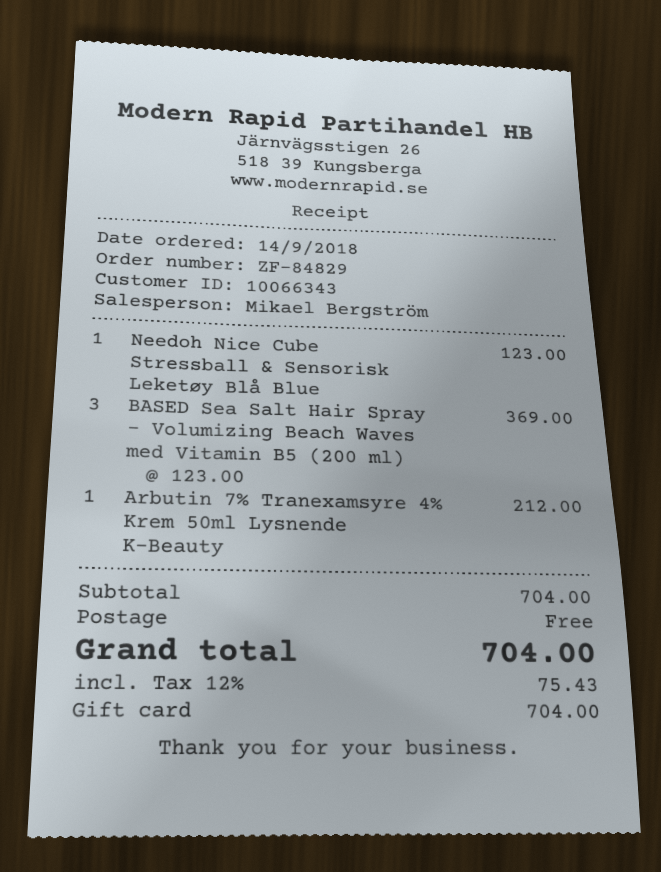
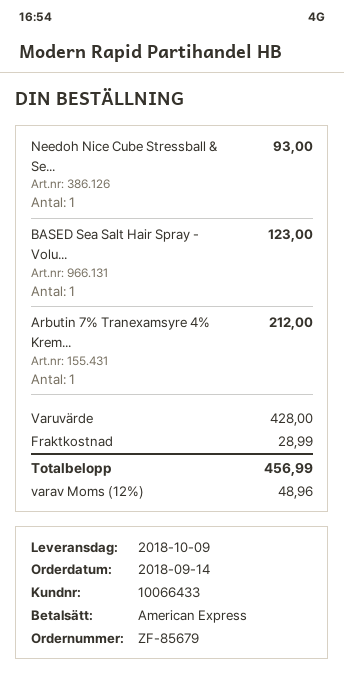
order number: ZF-84829 -> ZF-85679
customer number: 10066343 -> 10066433
payment method: gift card -> American Express
Needoh Nice Cube Stressball & Sensorisk Leketøy Blå Blue: 1 for 123.00 -> 1 for 93.00
BASED Sea Salt Hair Spray - Volumizing Beach Waves med Vitamin B5 (200 ml): 3 for 369.00 -> 1 for 123.00
subtotal: 704.00 -> 428.00
shipping: 0.00 -> 28.99
tax: 12% = 75.43 -> 12% = 48.96
total: 704.00 -> 456.99

